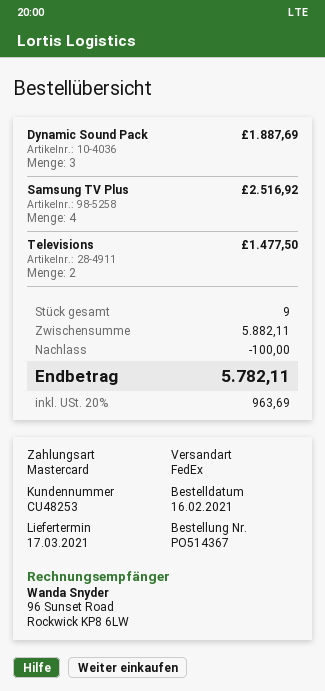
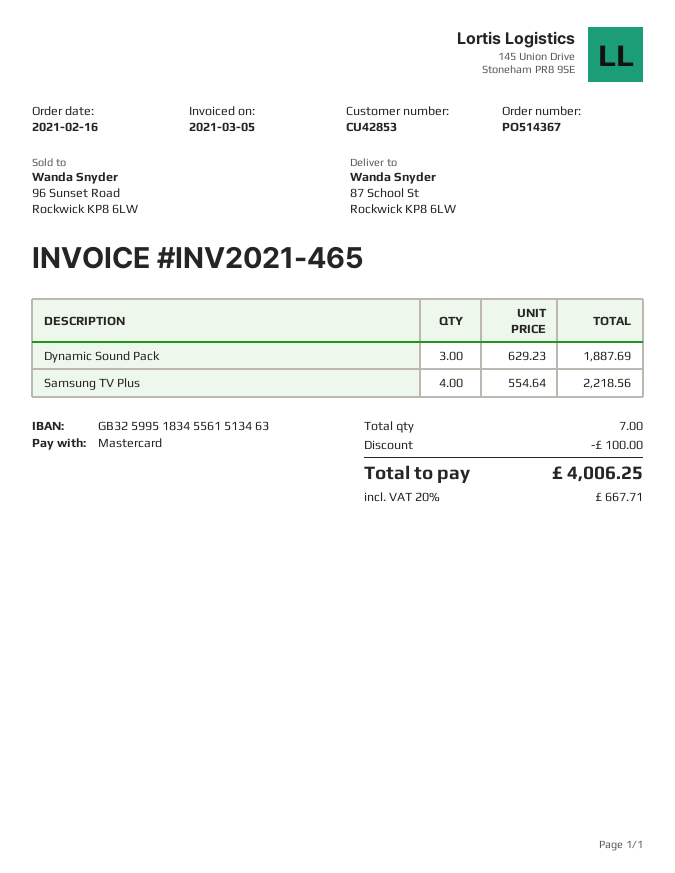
customer number: CU48253 -> CU42853
Samsung TV Plus: 4 for 2516.92 -> 4 for 2218.56
Televisions: 2 for 1477.50 -> none
total quantity: 9 -> 7
tax: 20% = 963.69 -> 20% = 667.71
total: 5782.11 -> 4006.25

